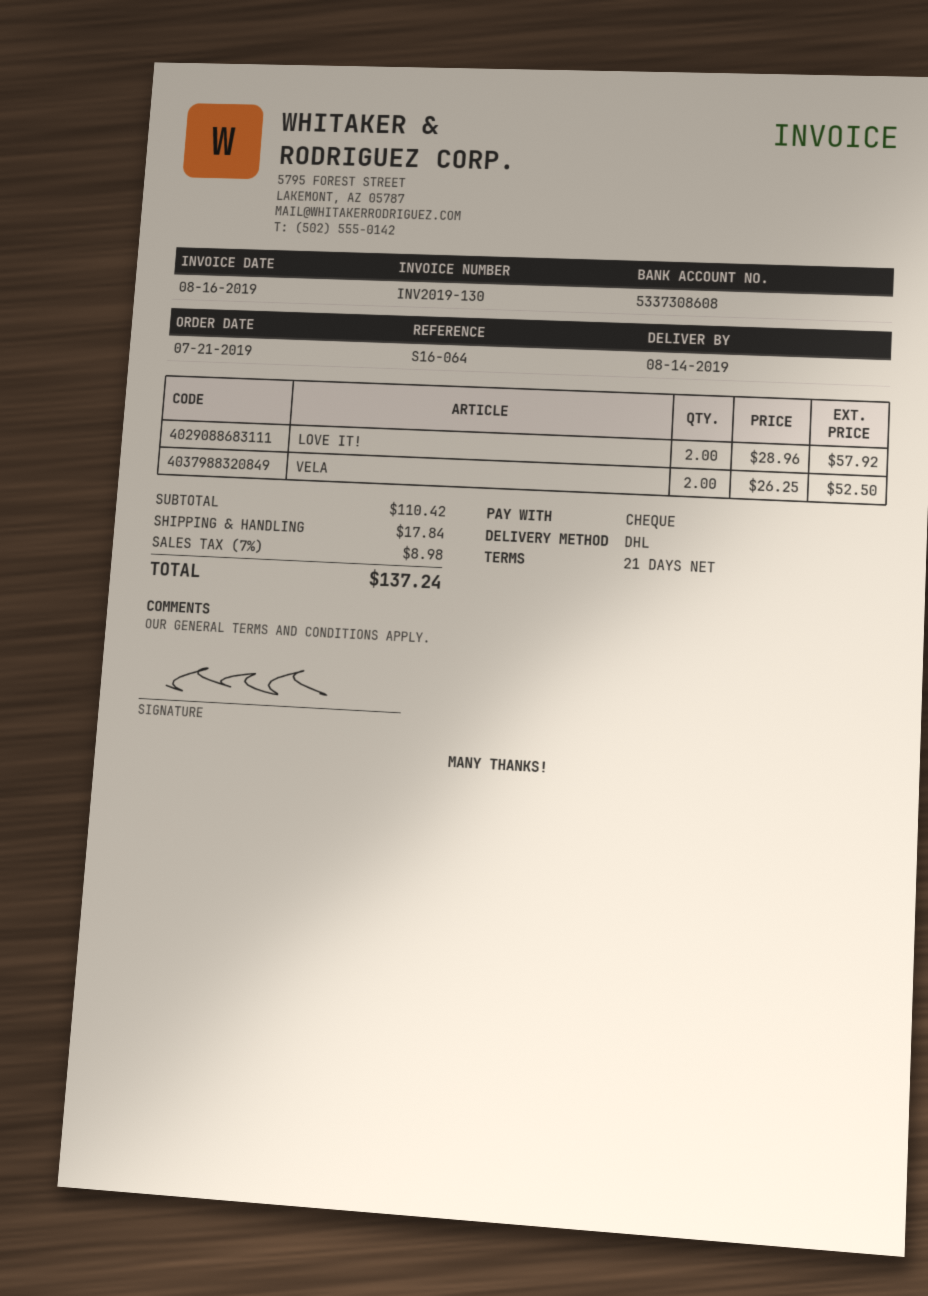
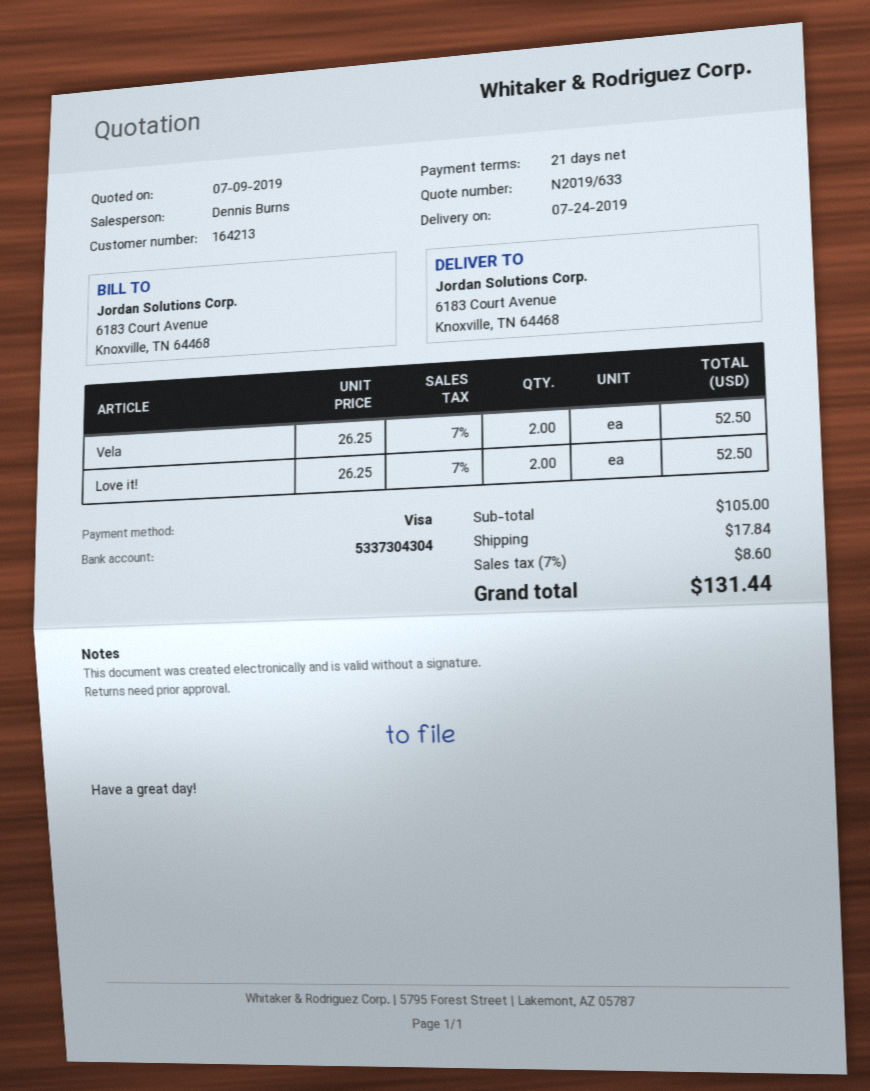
delivery date: 2019-08-14 -> 2019-07-24
payment method: cheque -> Visa
bank account: 5337308608 -> 5337304304
LOVE IT!: 2 x 28.96 = 57.92 -> 2 x 26.25 = 52.50
subtotal: 110.42 -> 105.00
tax: 7% = 8.98 -> 7% = 8.60
total: 137.24 -> 131.44

